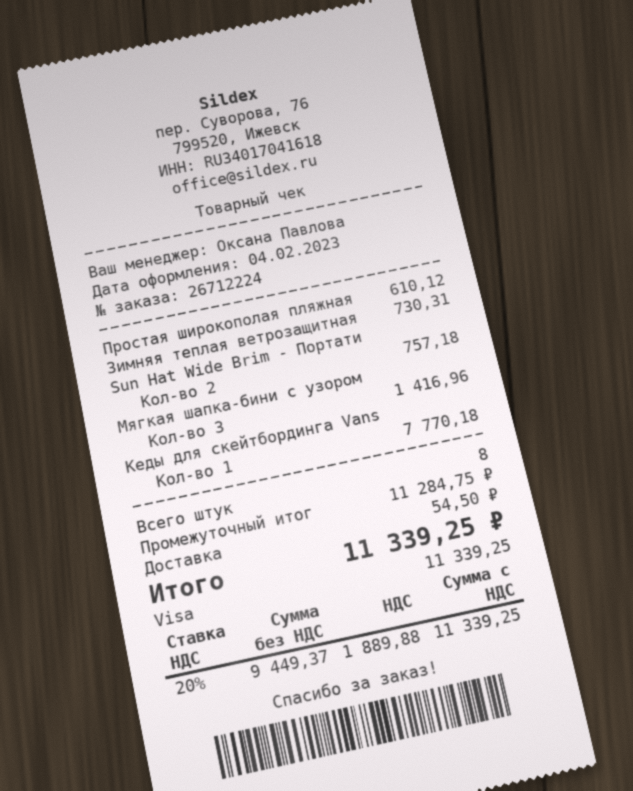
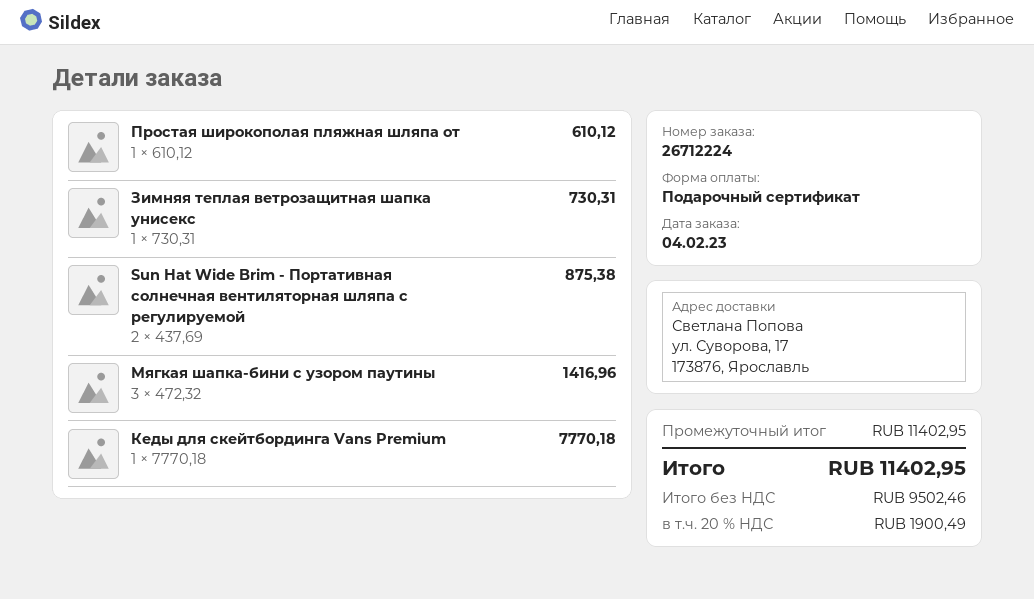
payment method: Visa -> gift card
Sun Hat Wide Brim - Портати: 2 for 757.18 -> 2 for 875.38
subtotal: 11284.75 -> 11402.95
shipping: 54.50 -> none
net: 9449.37 -> 9502.46
tax: 20% = 1889.88 -> 20% = 1900.49
total: 11339.25 -> 11402.95

